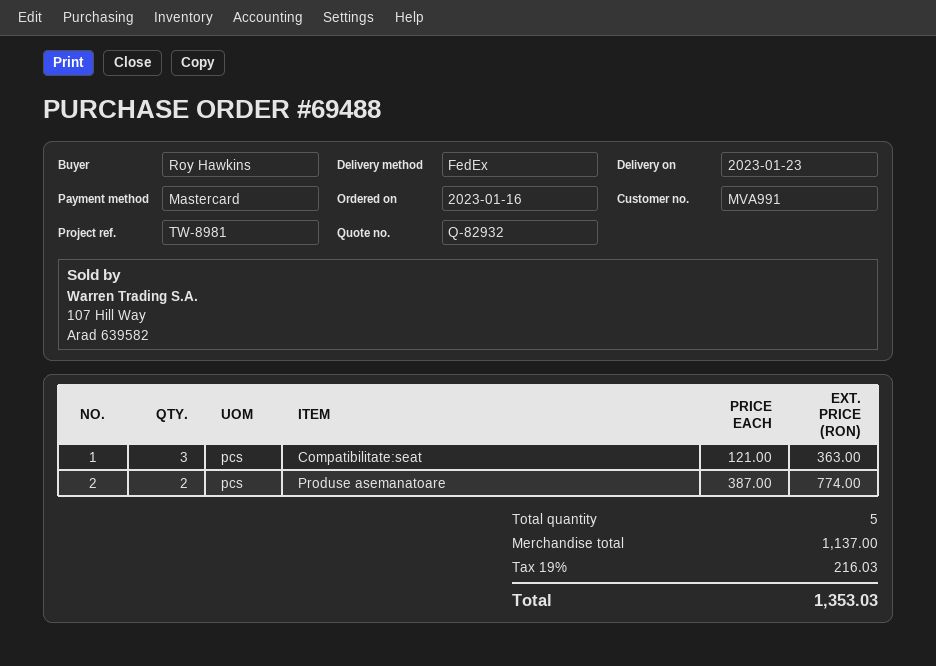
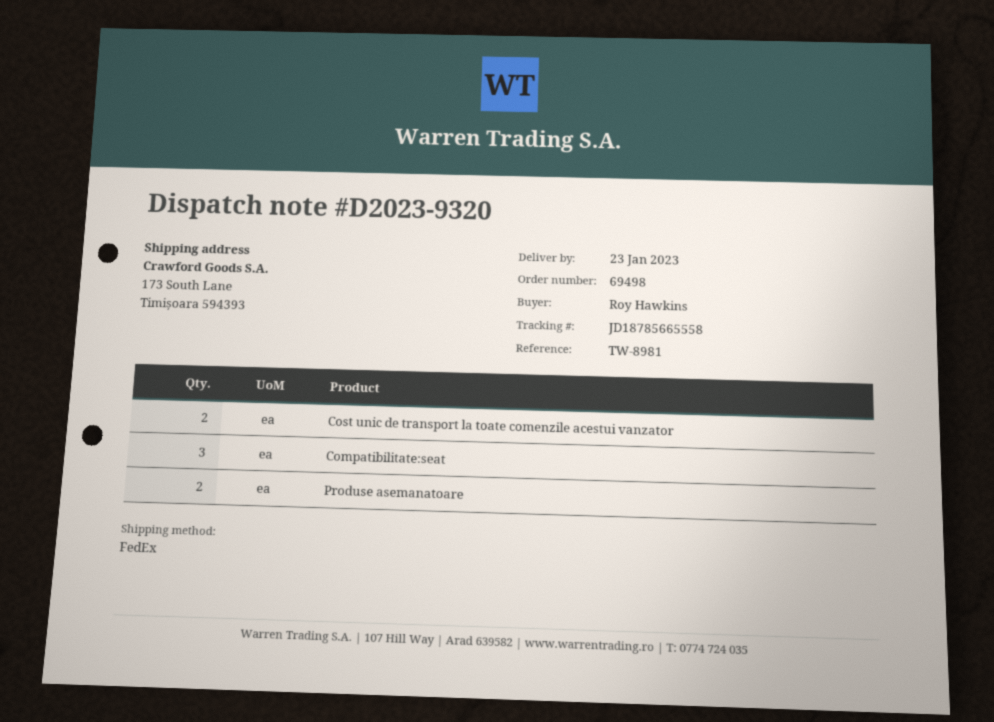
order number: 69488 -> 69498
Cost unic de transport la toate comenzile acestui vanzator: none -> 2

